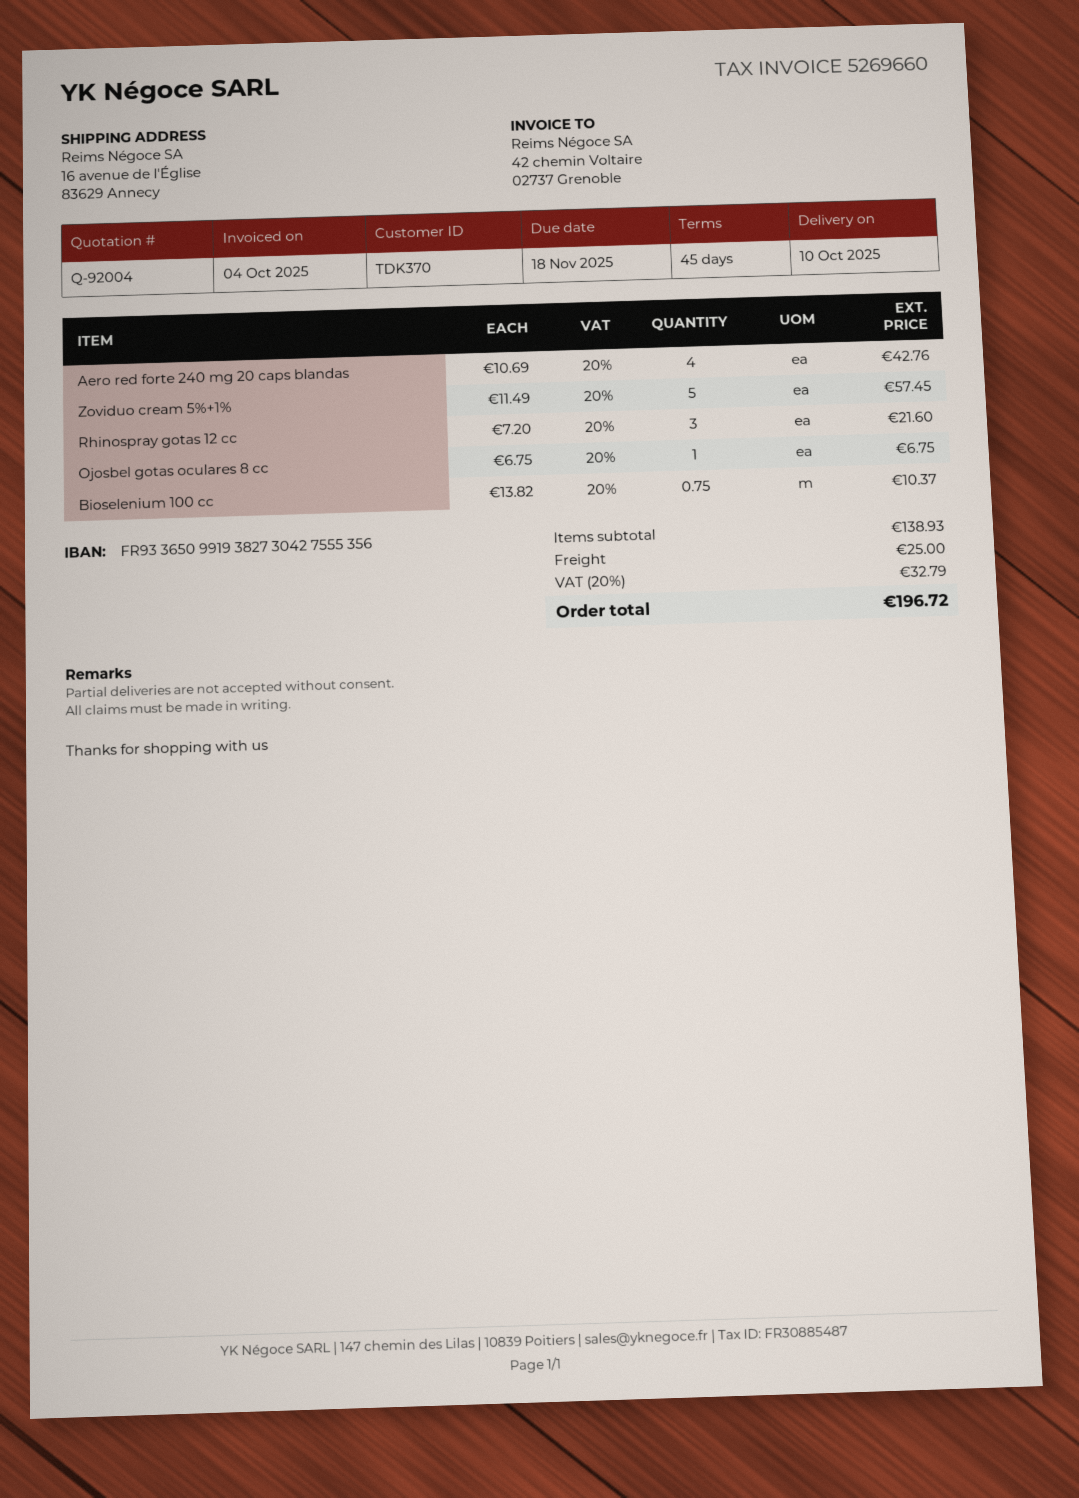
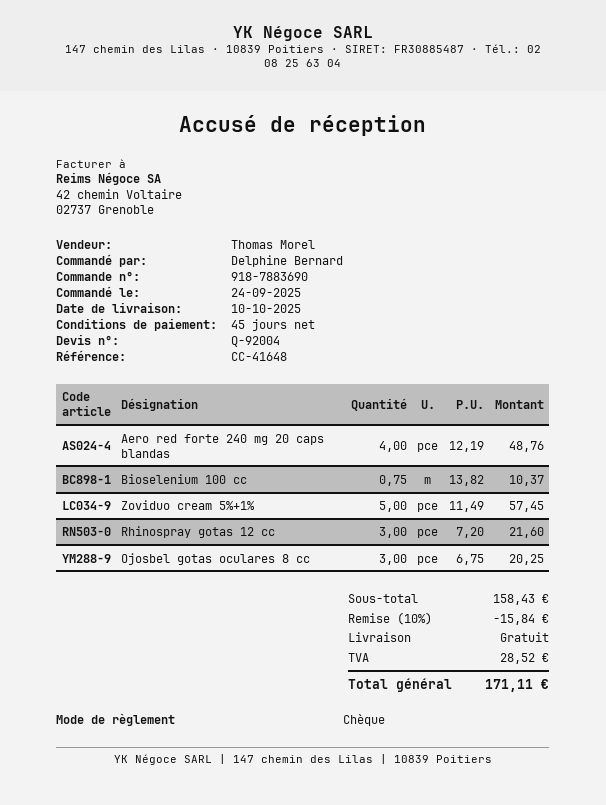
Aero red forte 240 mg 20 caps blandas: 4 x 10.69 = 42.76 -> 4 x 12.19 = 48.76
Ojosbel gotas oculares 8 cc: 1 x 6.75 = 6.75 -> 3 x 6.75 = 20.25
subtotal: 138.93 -> 158.43
discount: none -> 10% = 15.84
shipping: 25.00 -> 0.00
tax: 32.79 -> 28.52
total: 196.72 -> 171.11

